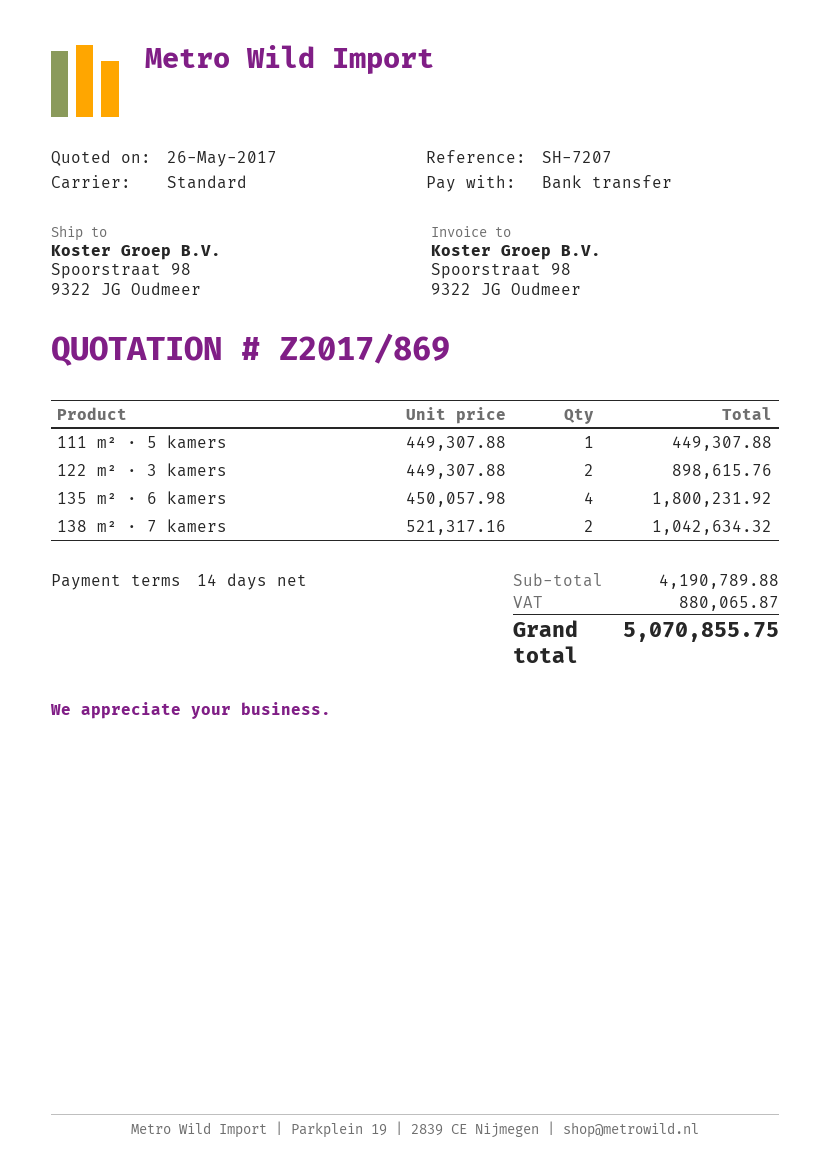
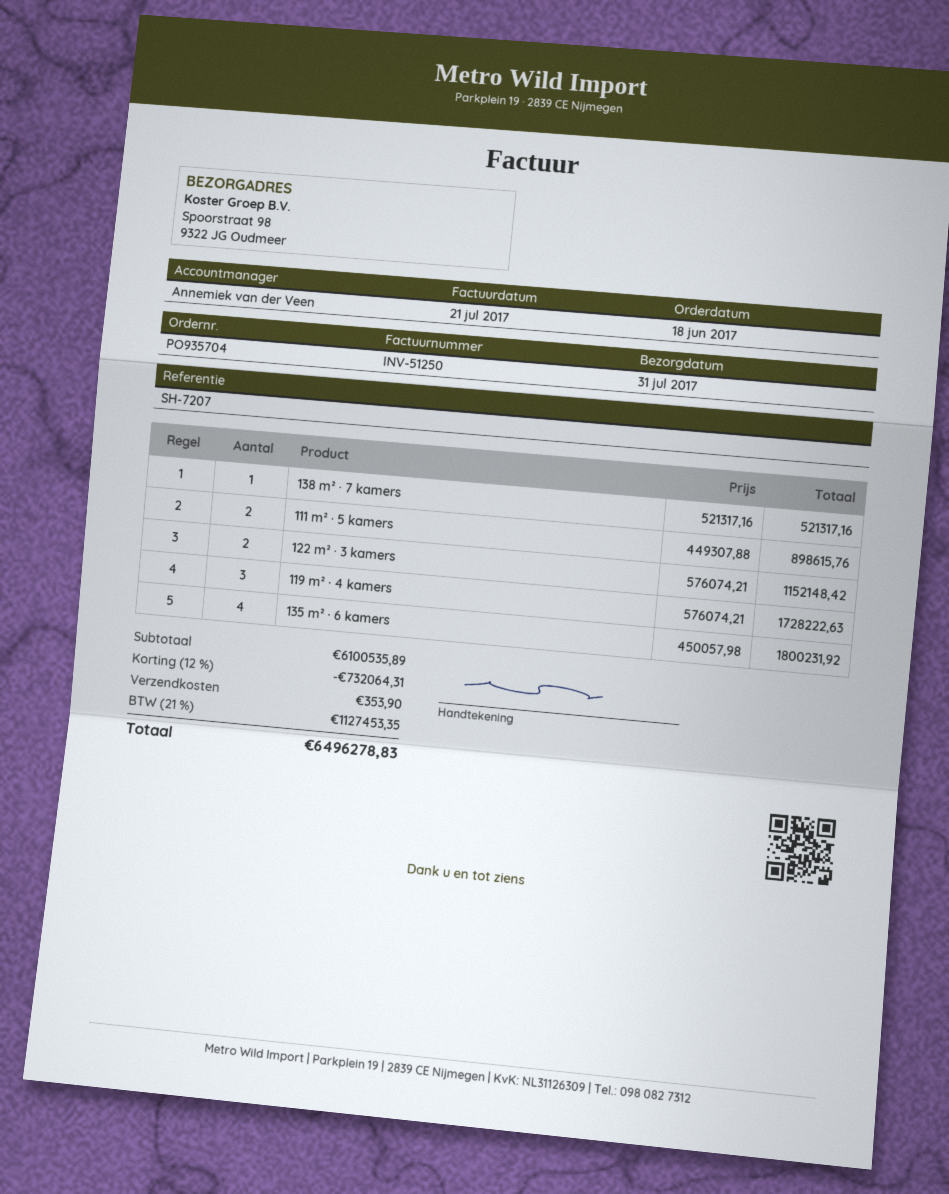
111 m² · 5 kamers: 1 x 449307.88 = 449307.88 -> 2 x 449307.88 = 898615.76
122 m² · 3 kamers: 2 x 449307.88 = 898615.76 -> 2 x 576074.21 = 1152148.42
138 m² · 7 kamers: 2 x 521317.16 = 1042634.32 -> 1 x 521317.16 = 521317.16
119 m² · 4 kamers: none -> 3 x 576074.21 = 1728222.63
subtotal: 4190789.88 -> 6100535.89
discount: none -> 12% = 732064.31
shipping: none -> 353.90
tax: 880065.87 -> 1127453.35
total: 5070855.75 -> 6496278.83

